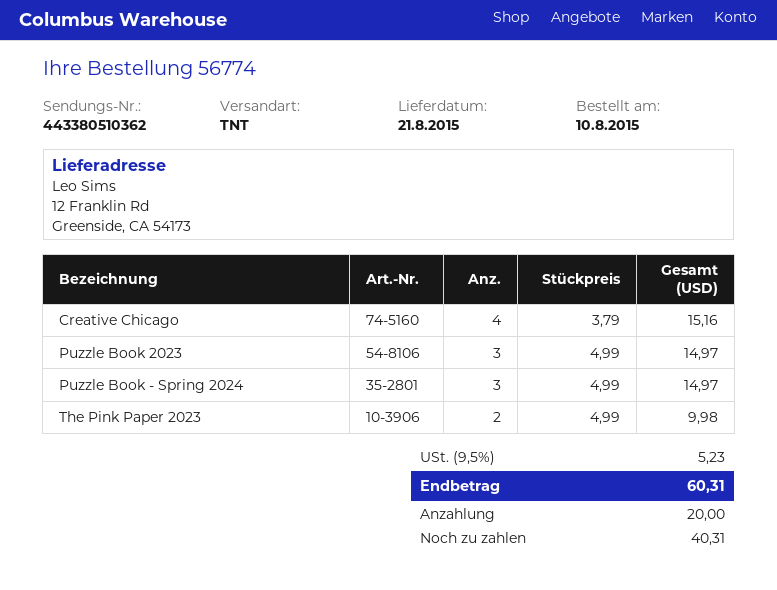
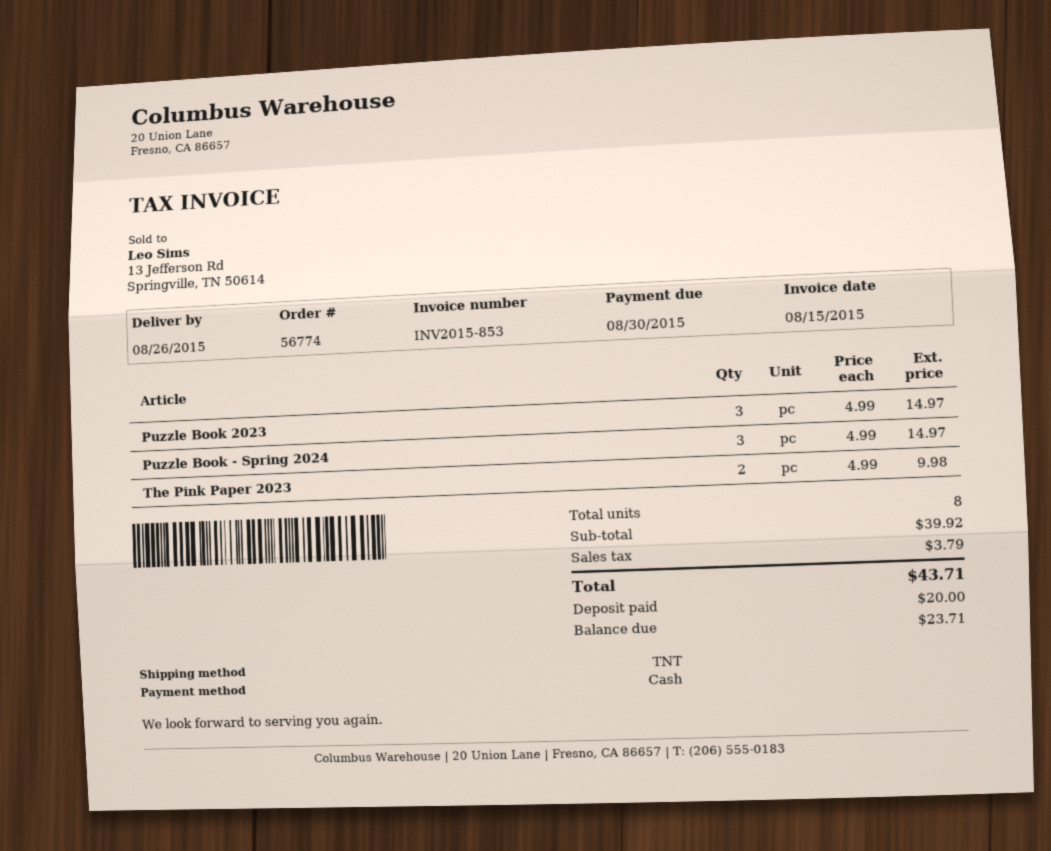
delivery date: 2015-08-21 -> 2015-08-26
Creative Chicago: 4 x 3.79 = 15.16 -> none
tax: 5.23 -> 3.79
total: 60.31 -> 43.71
balance: 40.31 -> 23.71

